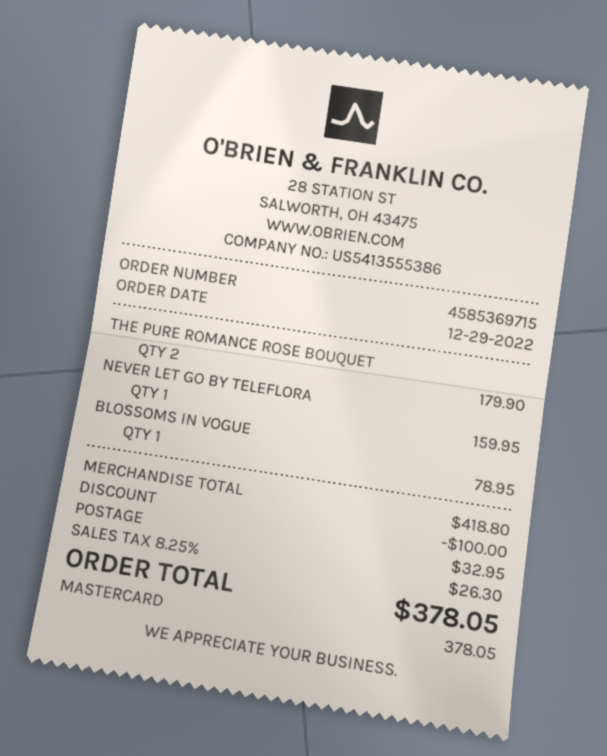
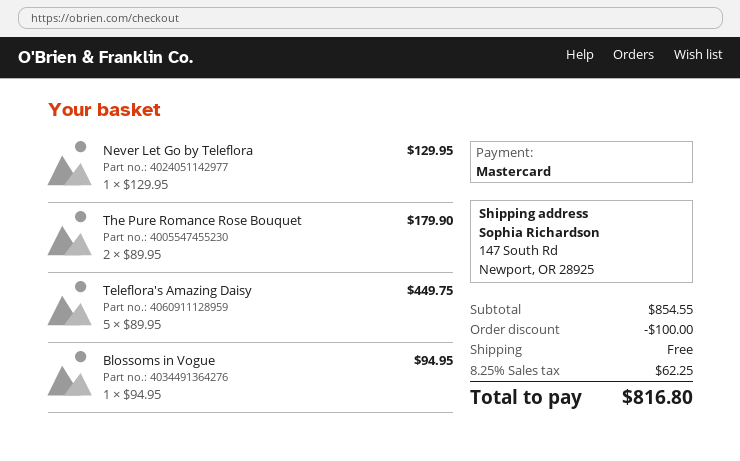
NEVER LET GO BY TELEFLORA: 1 for 159.95 -> 1 for 129.95
BLOSSOMS IN VOGUE: 1 for 78.95 -> 1 for 94.95
Teleflora's Amazing Daisy: none -> 5 for 449.75
subtotal: 418.80 -> 854.55
shipping: 32.95 -> 0.00
tax: 8.25% = 26.30 -> 8.25% = 62.25
total: 378.05 -> 816.80

